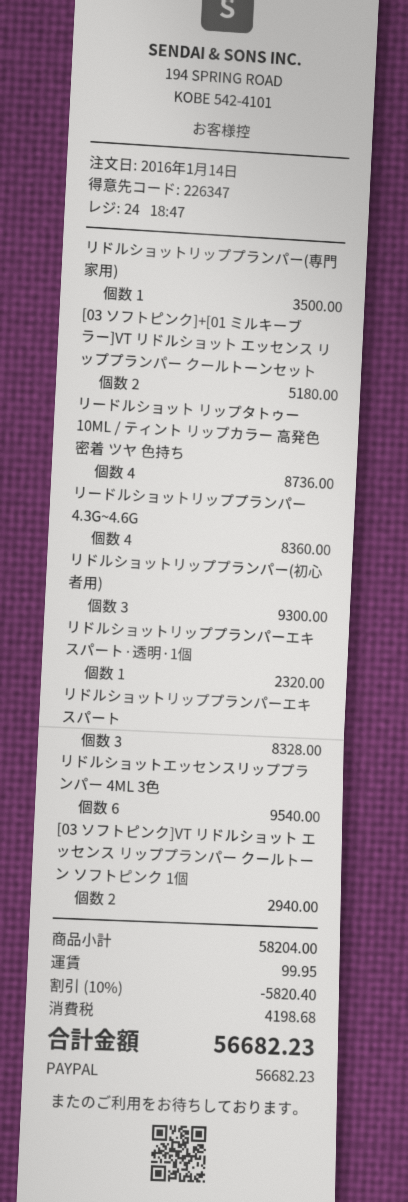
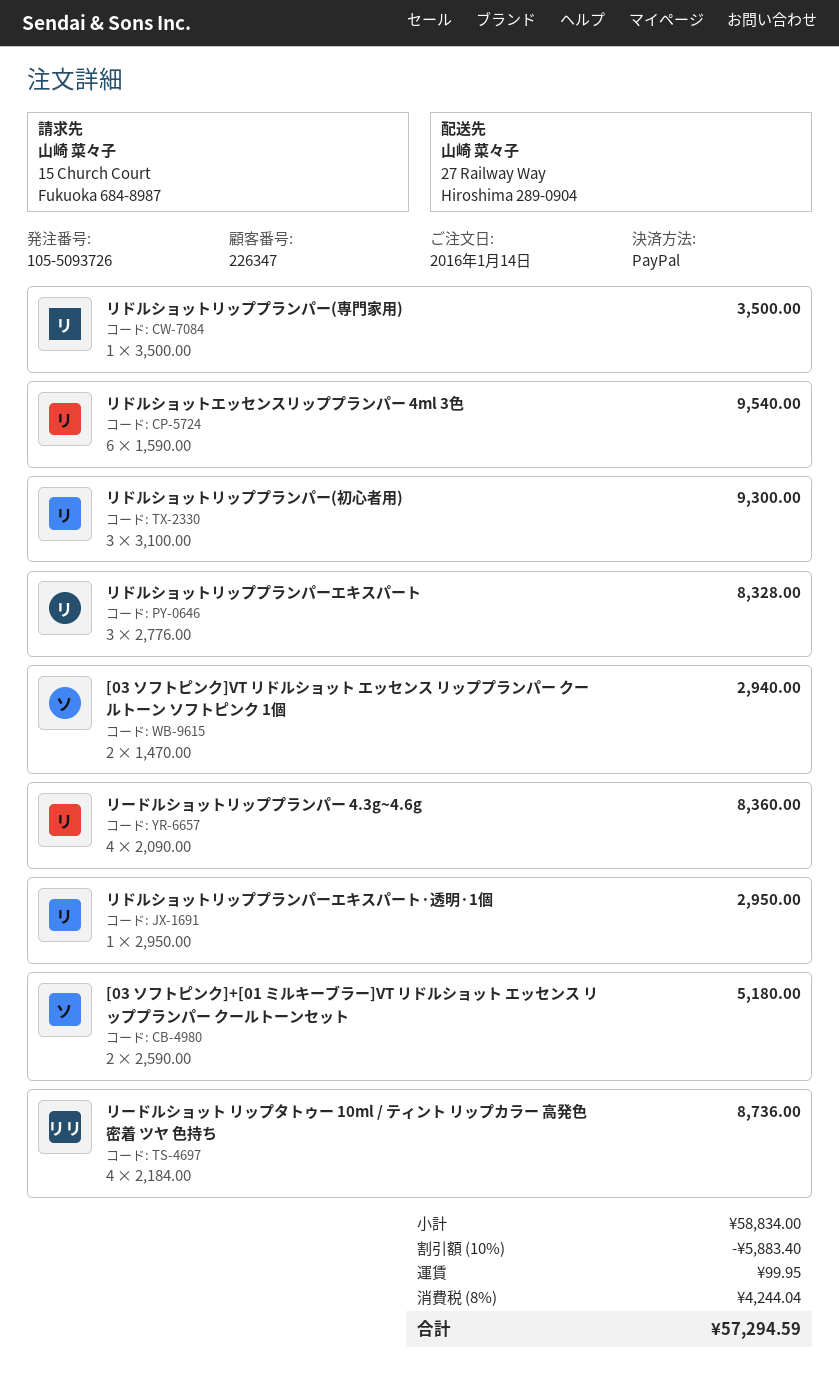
リドルショットリッププランパーエキスパート·透明·1個: 1 for 2320.00 -> 1 for 2950.00
subtotal: 58204.00 -> 58834.00
discount: 10% = 5820.40 -> 10% = 5883.40
tax: 4198.68 -> 4244.04
total: 56682.23 -> 57294.59

